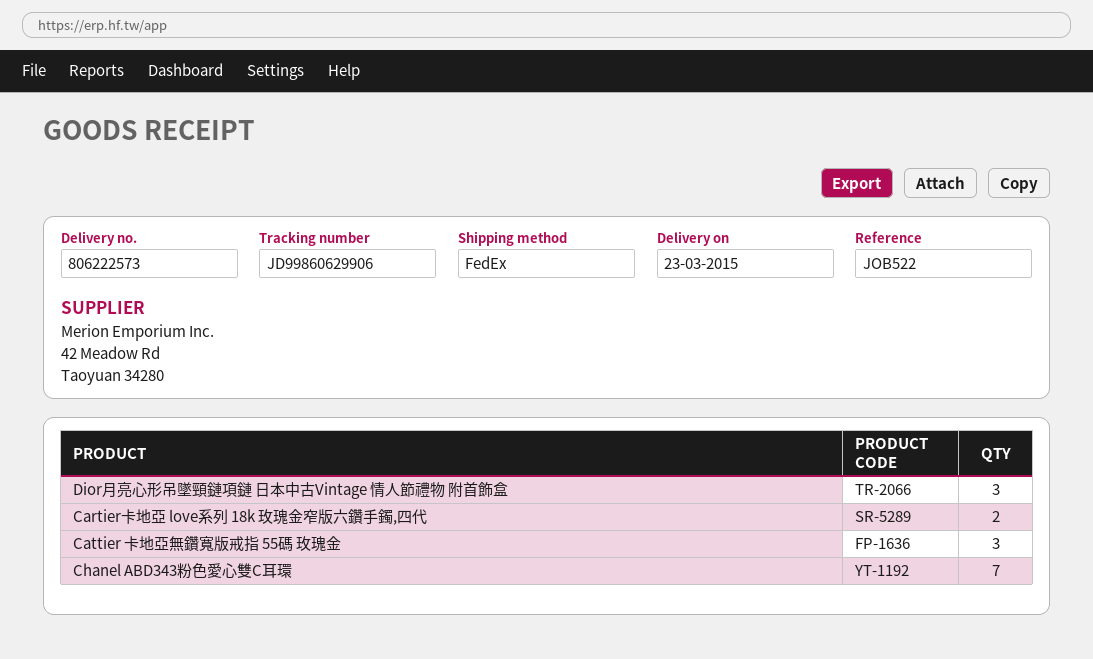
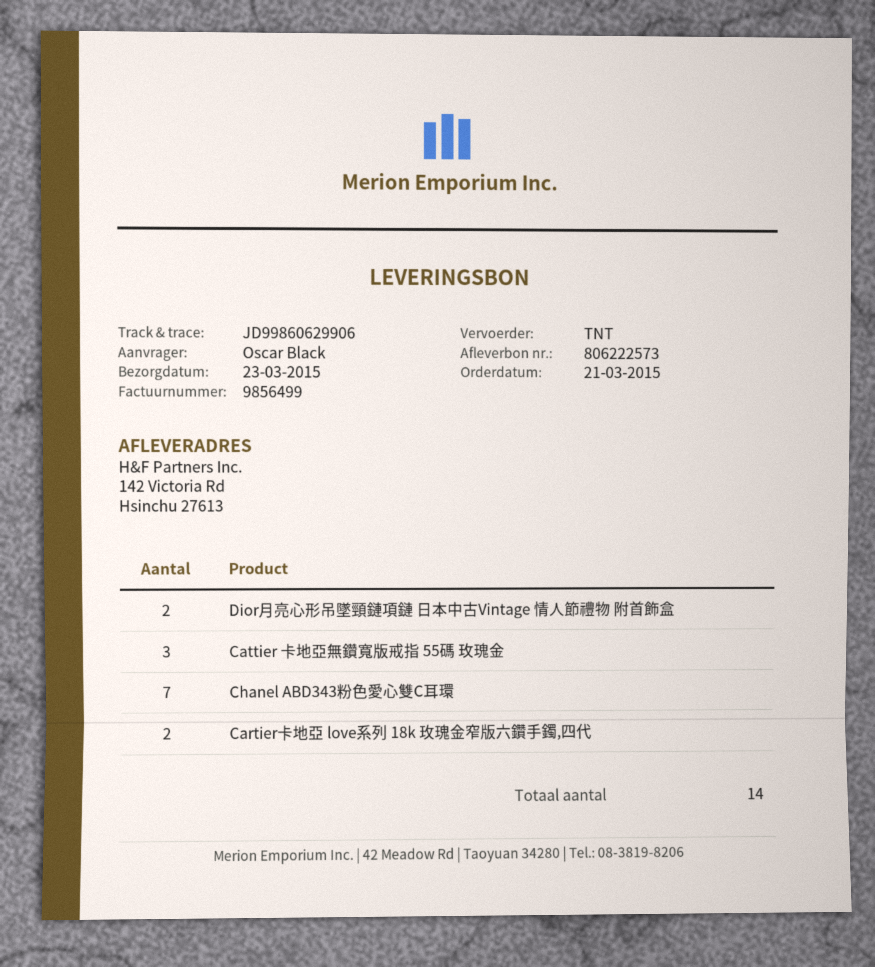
shipping method: FedEx -> TNT
Dior月亮心形吊墜頸鏈項鏈 日本中古Vintage 情人節禮物 附首飾盒: 3 -> 2

